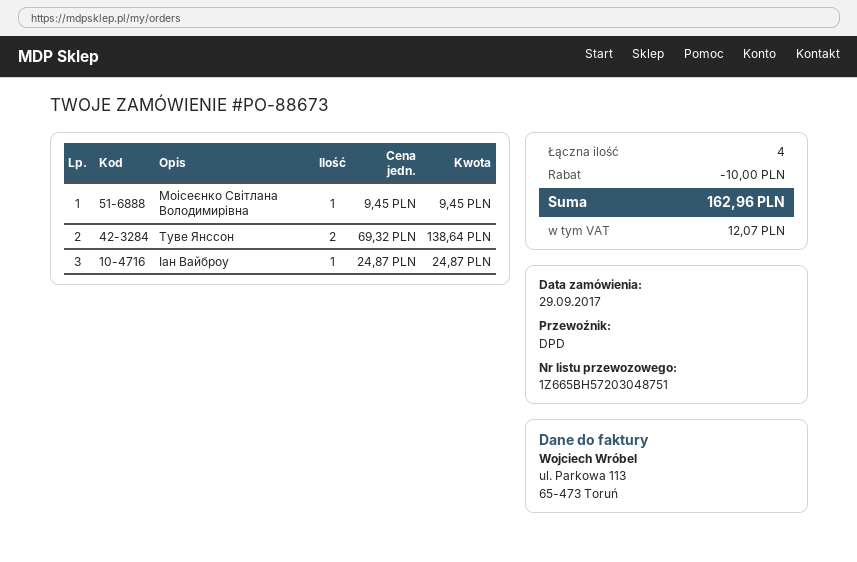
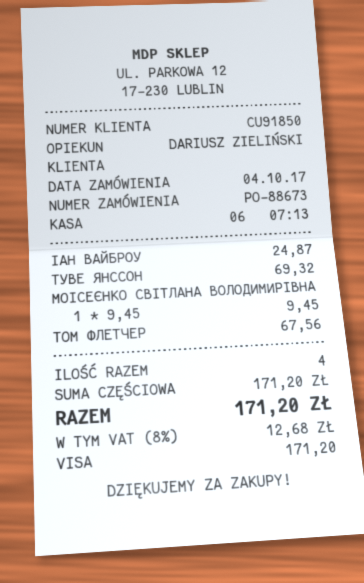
order date: 2017-09-29 -> 2017-10-04
Туве Янссон: 2 x 69.32 = 138.64 -> 1 x 69.32 = 69.32
ТОМ ФЛЕТЧЕР: none -> 1 x 67.56 = 67.56
discount: 10.00 -> none
tax: 12.07 -> 12.68
total: 162.96 -> 171.20

